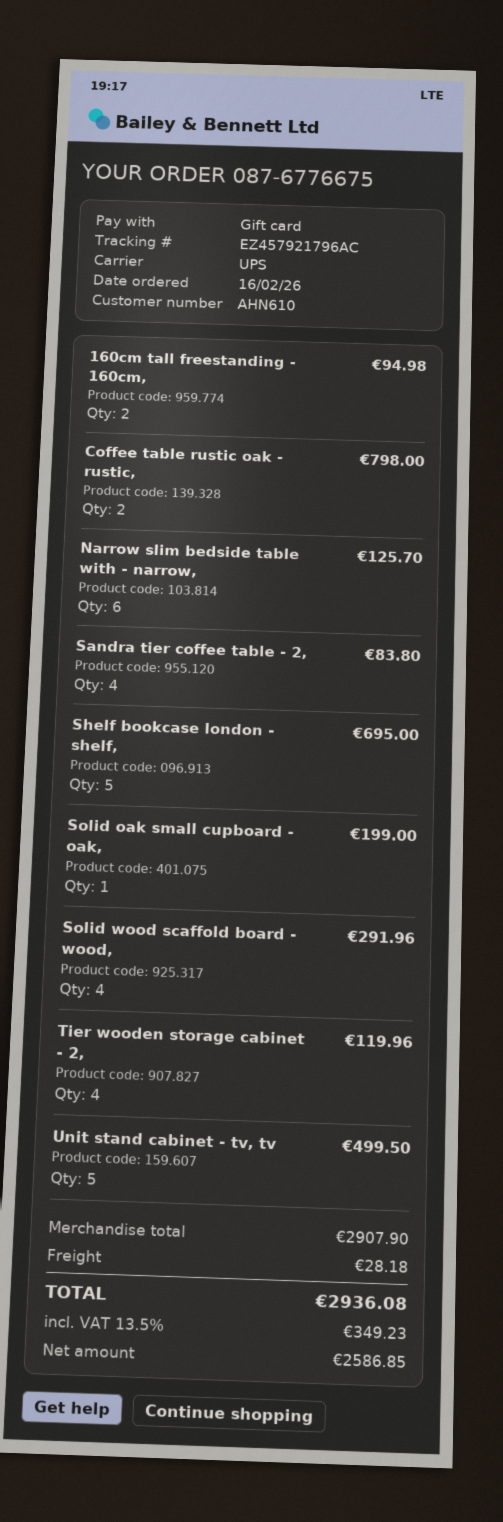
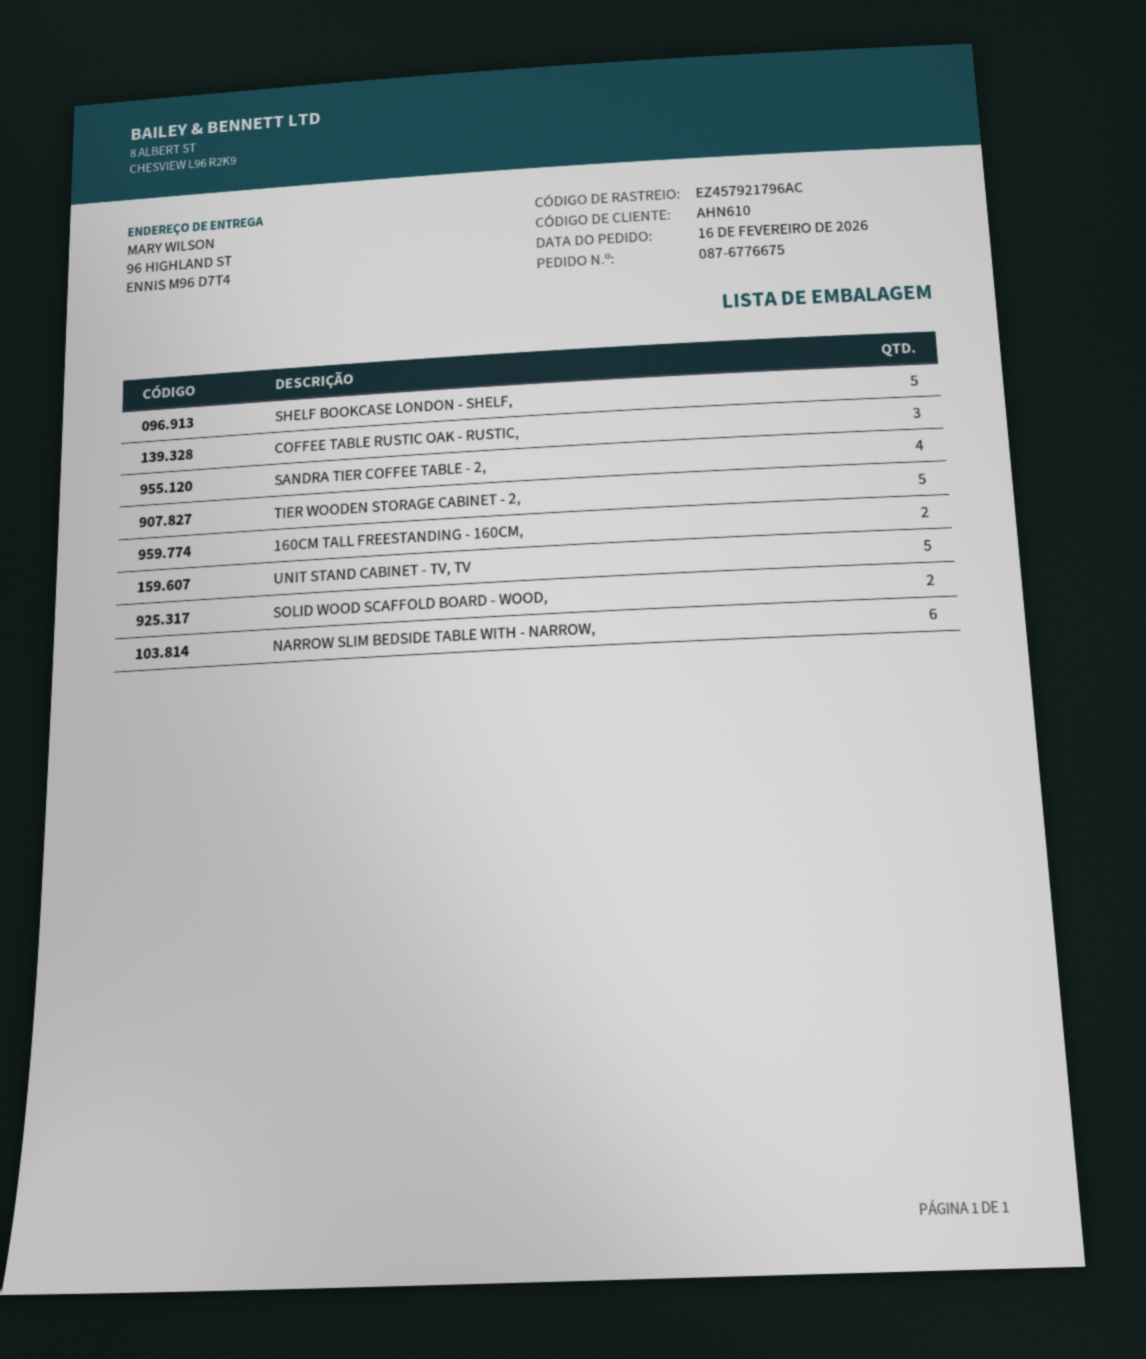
Coffee table rustic oak - rustic,: 2 -> 3
Solid oak small cupboard - oak,: 1 -> none
Solid wood scaffold board - wood,: 4 -> 2
Tier wooden storage cabinet - 2,: 4 -> 5

